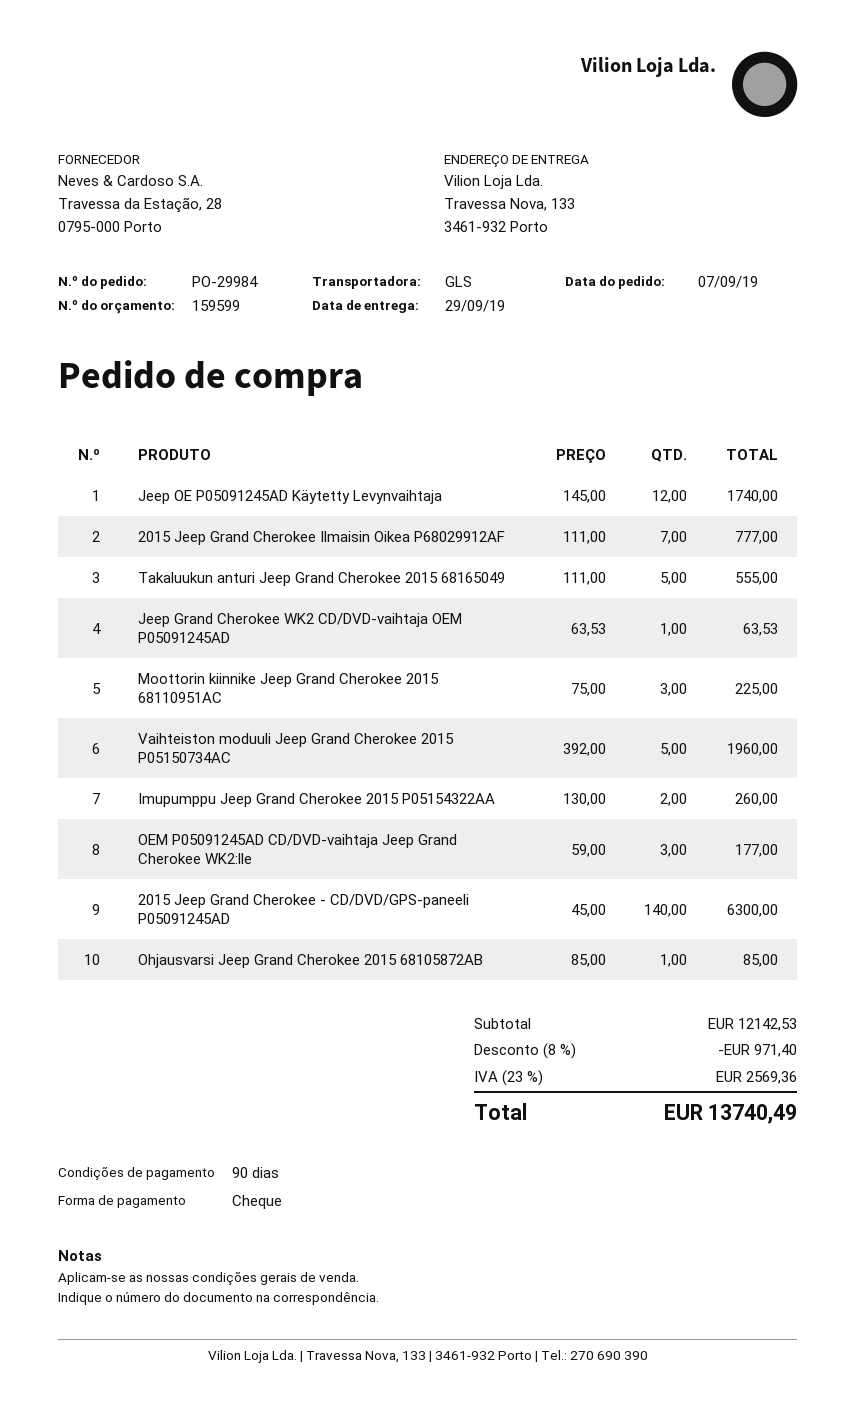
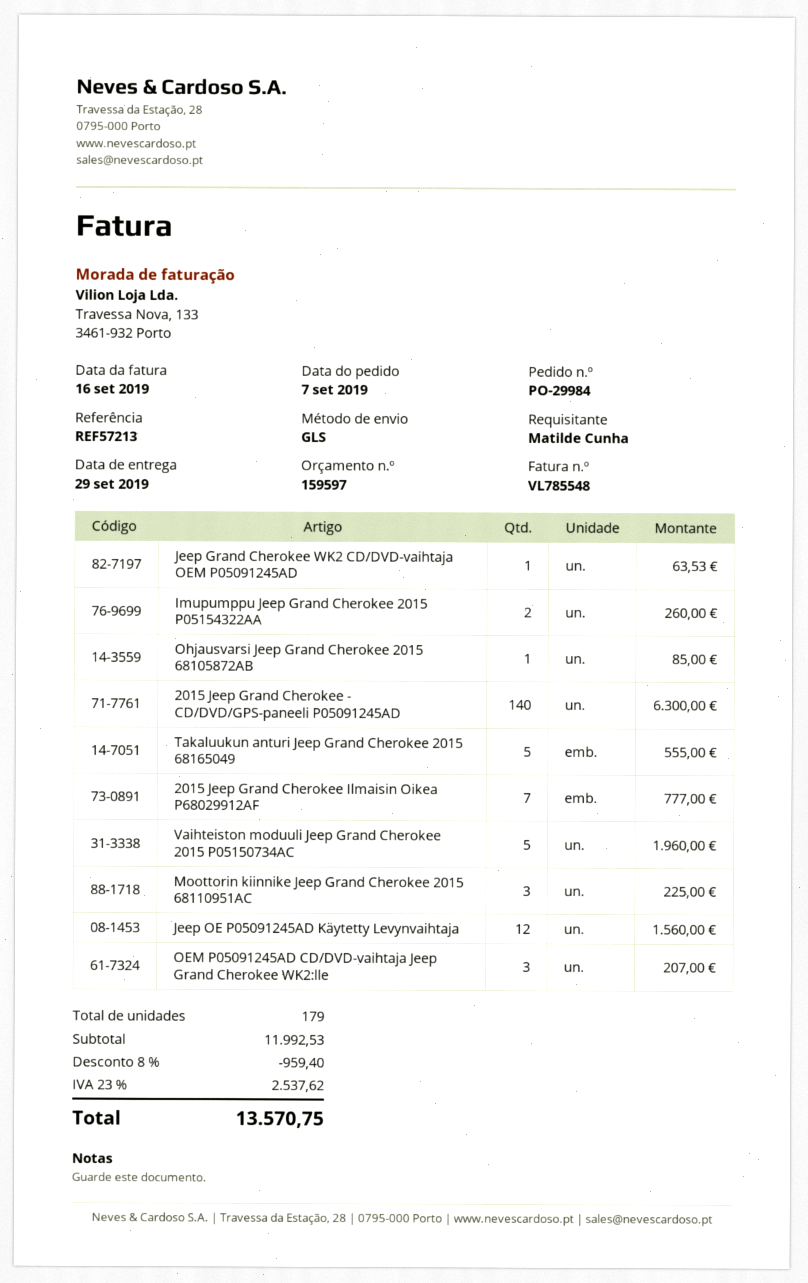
quote number: 159599 -> 159597
Jeep OE P05091245AD Käytetty Levynvaihtaja: 12 for 1740.00 -> 12 for 1560.00
OEM P05091245AD CD/DVD-vaihtaja Jeep Grand Cherokee WK2:lle: 3 for 177.00 -> 3 for 207.00
subtotal: 12142.53 -> 11992.53
discount: 8% = 971.40 -> 8% = 959.40
tax: 23% = 2569.36 -> 23% = 2537.62
total: 13740.49 -> 13570.75

